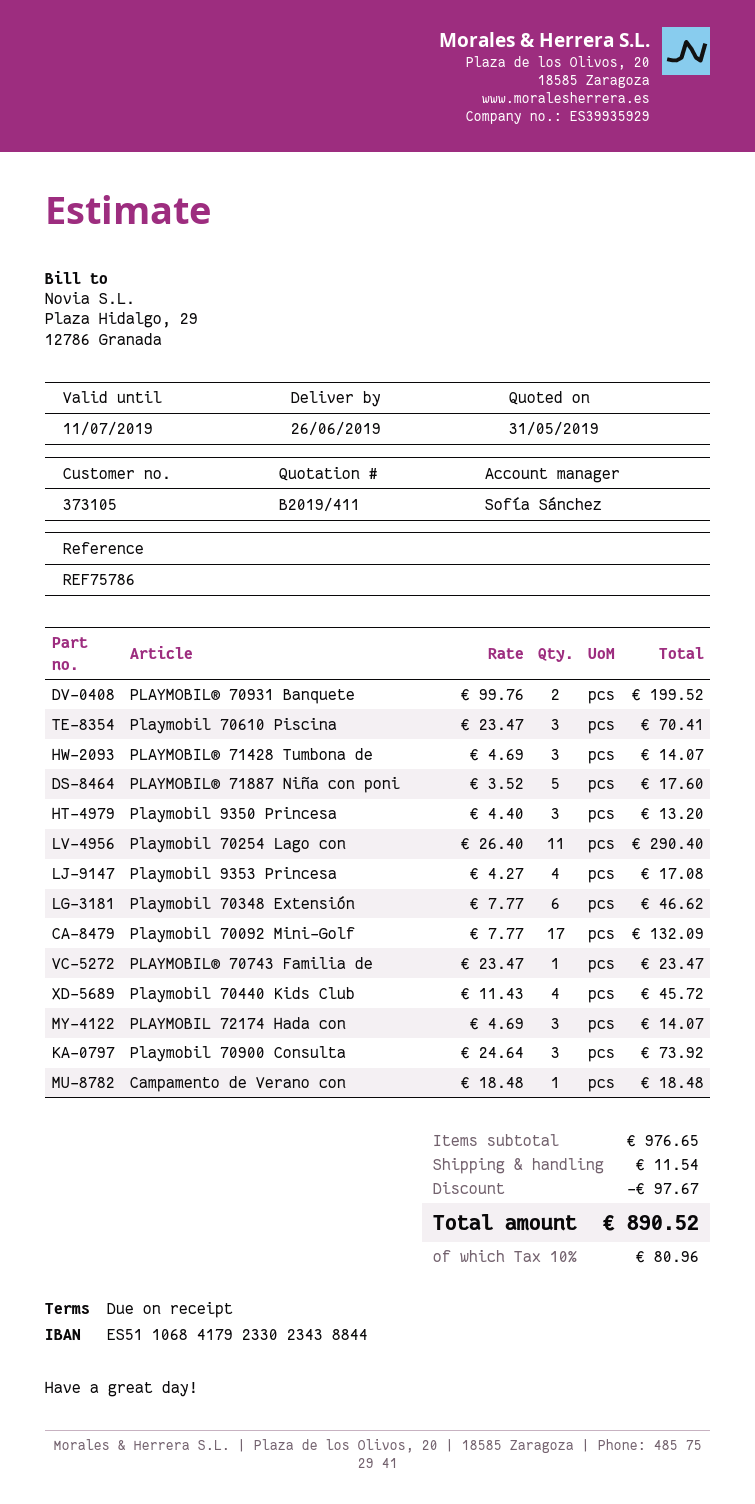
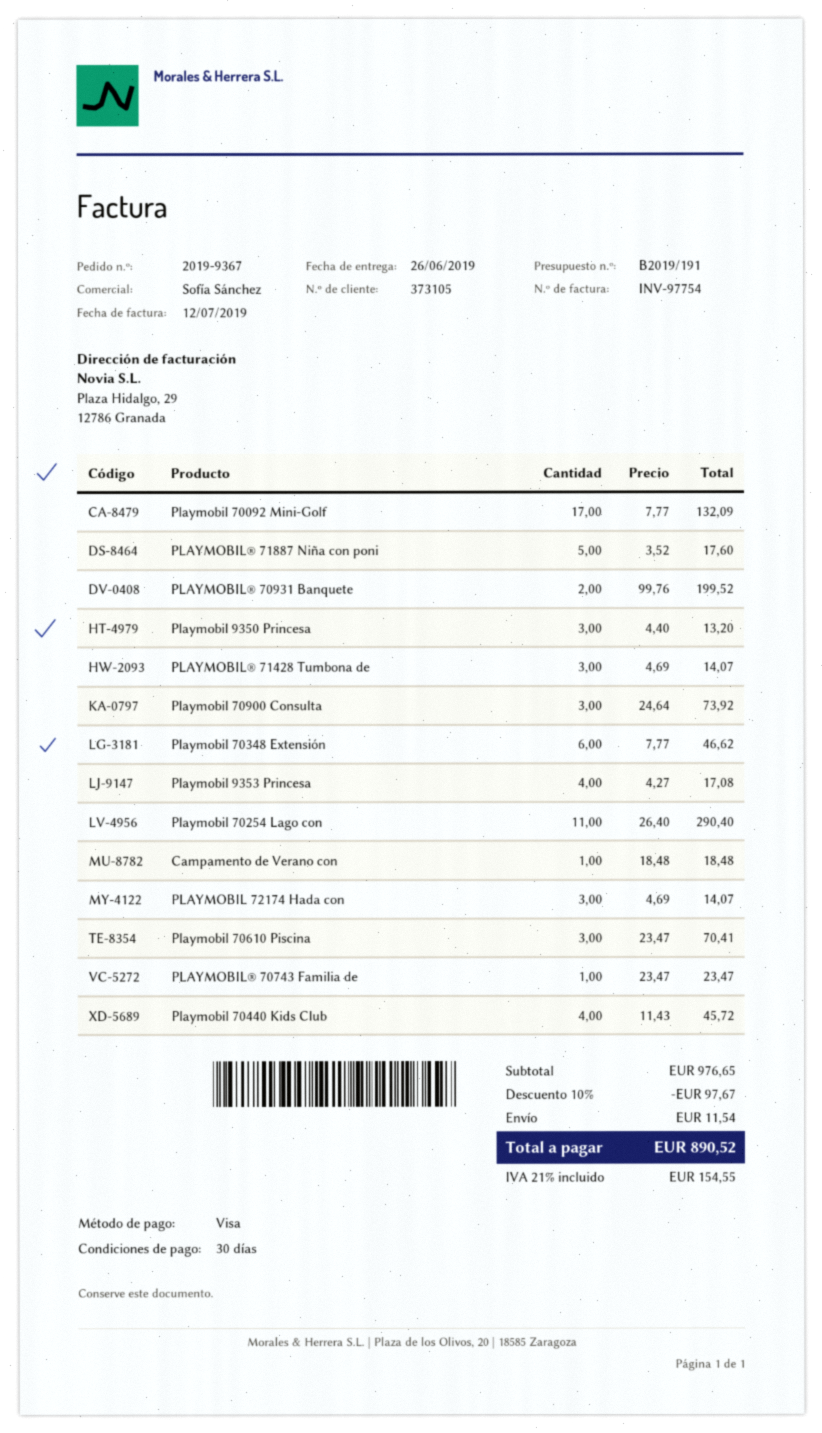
quote number: B2019/411 -> B2019/191
payment terms: on receipt -> 30 days
tax: 10% = 80.96 -> 21% = 154.55

